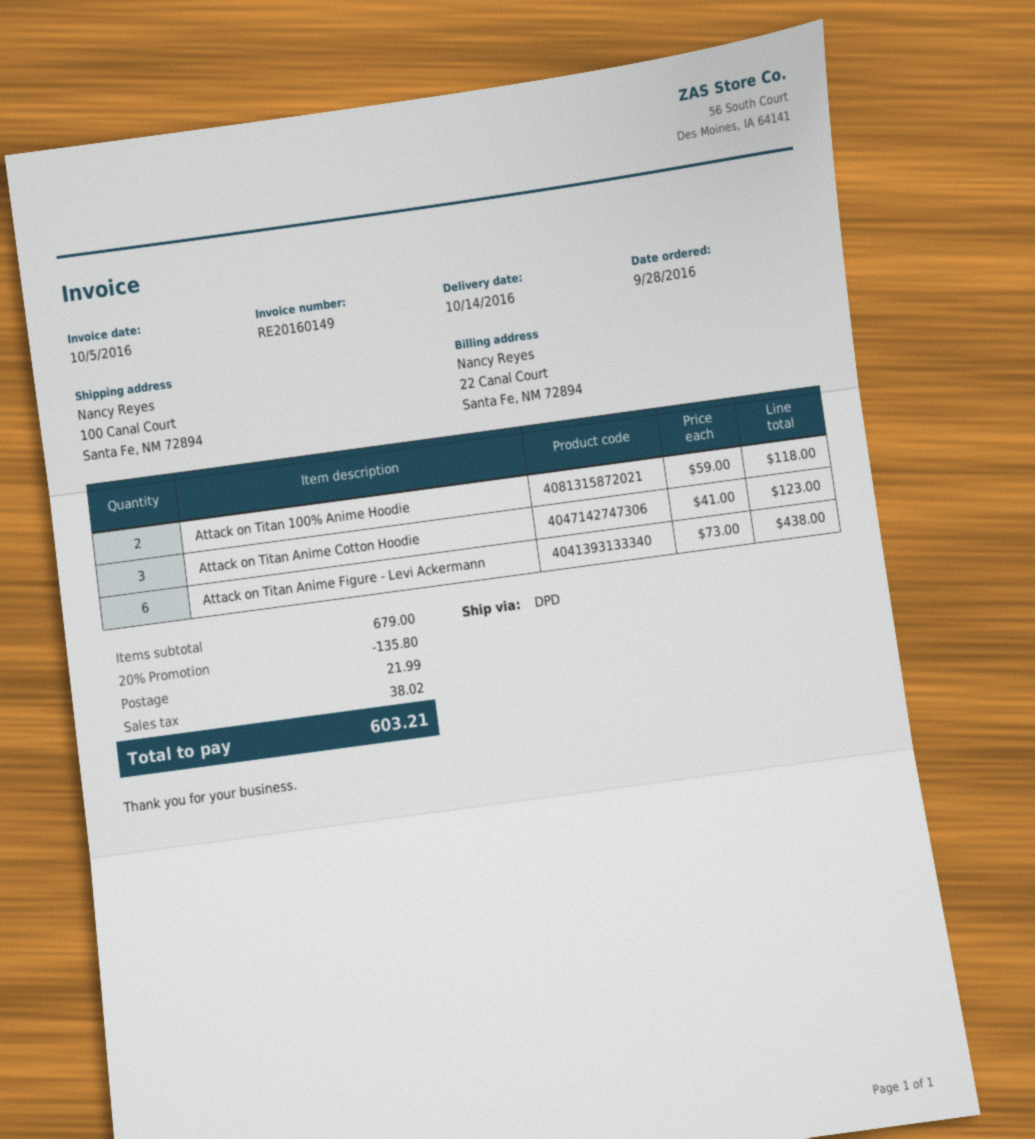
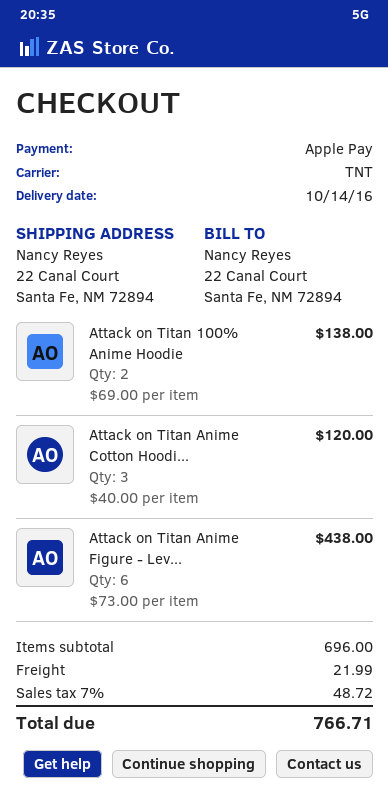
shipping method: DPD -> TNT
ship to: 100 Canal Court, Santa Fe, NM 72894 -> 22 Canal Court, Santa Fe, NM 72894
Attack on Titan 100% Anime Hoodie: 2 x 59.00 = 118.00 -> 2 x 69.00 = 138.00
Attack on Titan Anime Cotton Hoodie: 3 x 41.00 = 123.00 -> 3 x 40.00 = 120.00
subtotal: 679.00 -> 696.00
discount: 20% = 135.80 -> none
tax: 38.02 -> 48.72
total: 603.21 -> 766.71

